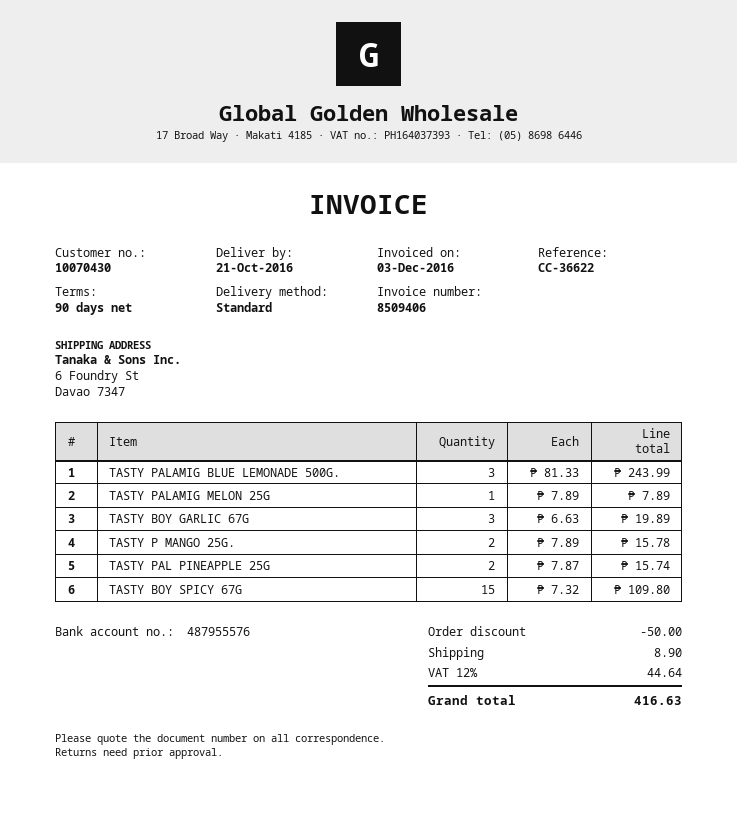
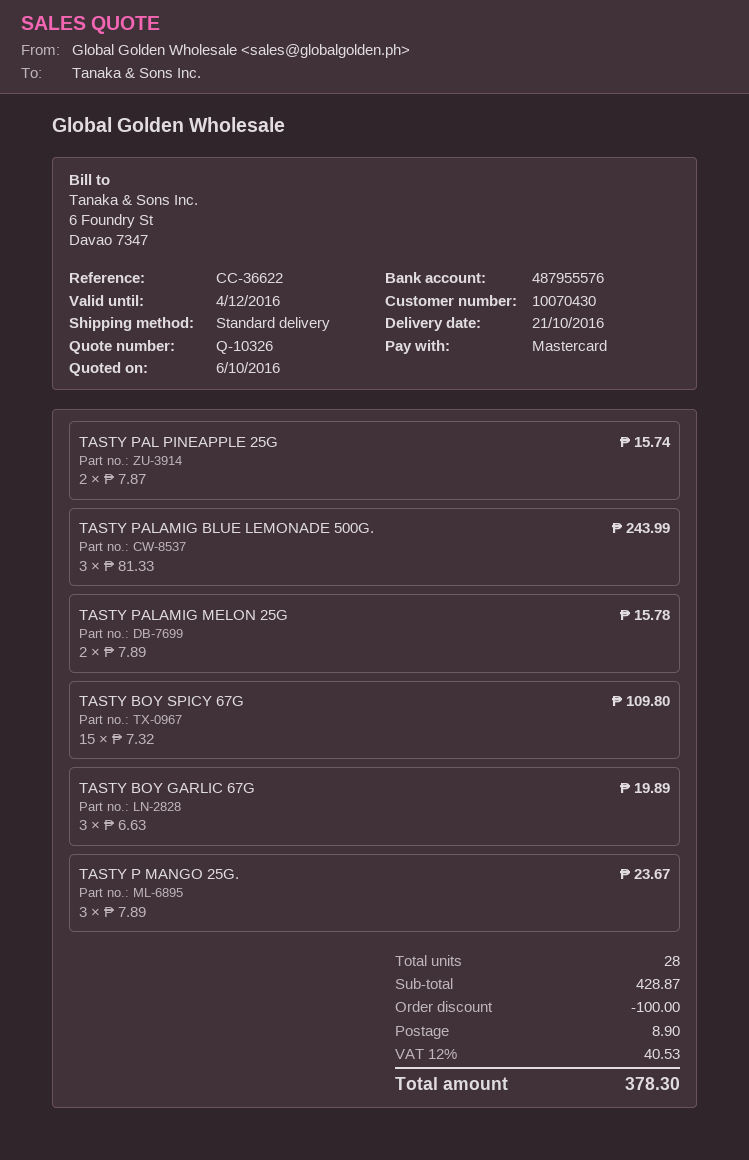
TASTY PALAMIG MELON 25G: 1 x 7.89 = 7.89 -> 2 x 7.89 = 15.78
TASTY P MANGO 25G.: 2 x 7.89 = 15.78 -> 3 x 7.89 = 23.67
discount: 50.00 -> 100.00
tax: 12% = 44.64 -> 12% = 40.53
total: 416.63 -> 378.30

